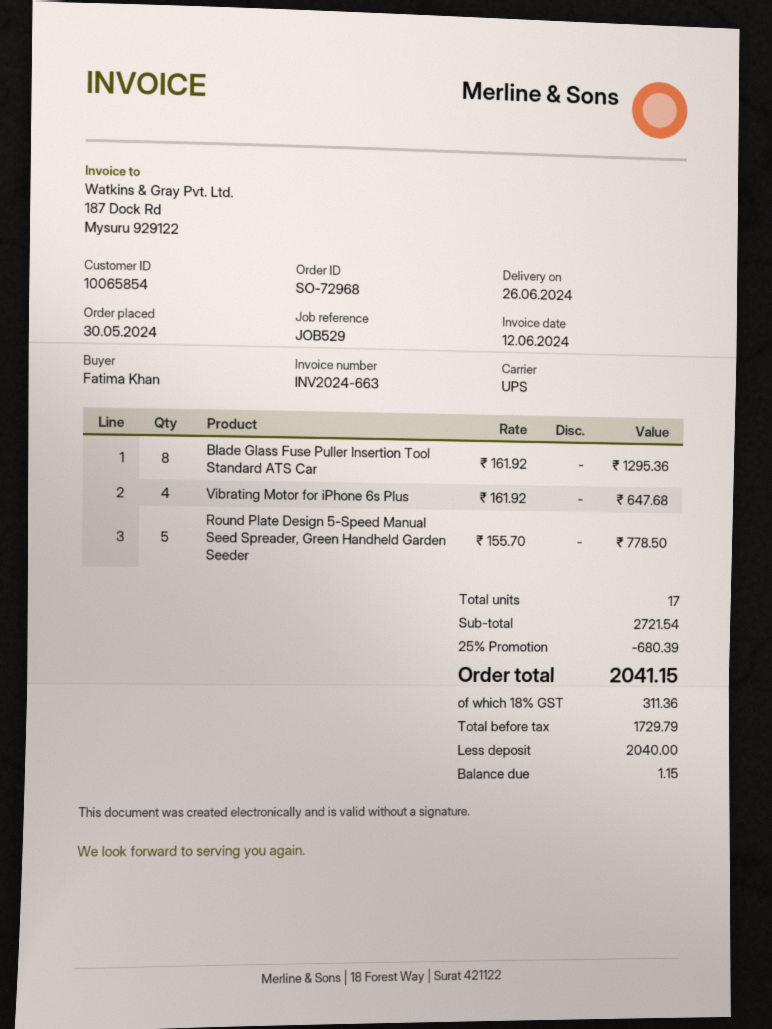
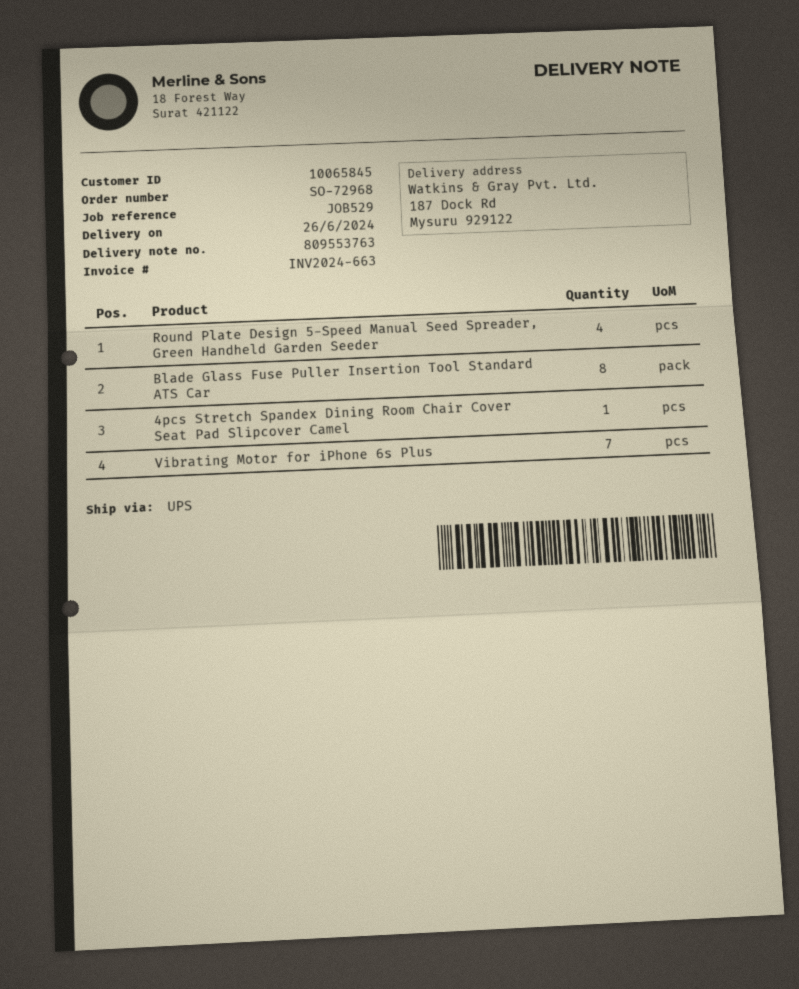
customer number: 10065854 -> 10065845
Vibrating Motor for iPhone 6s Plus: 4 -> 7
Round Plate Design 5-Speed Manual Seed Spreader, Green Handheld Garden Seeder: 5 -> 4
4pcs Stretch Spandex Dining Room Chair Cover Seat Pad Slipcover Camel: none -> 1

